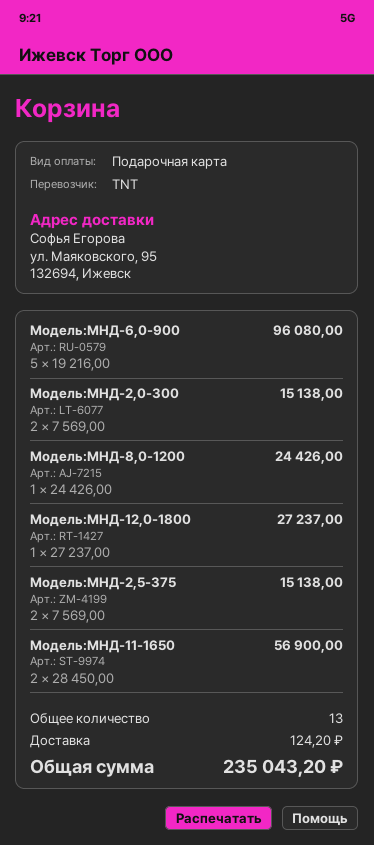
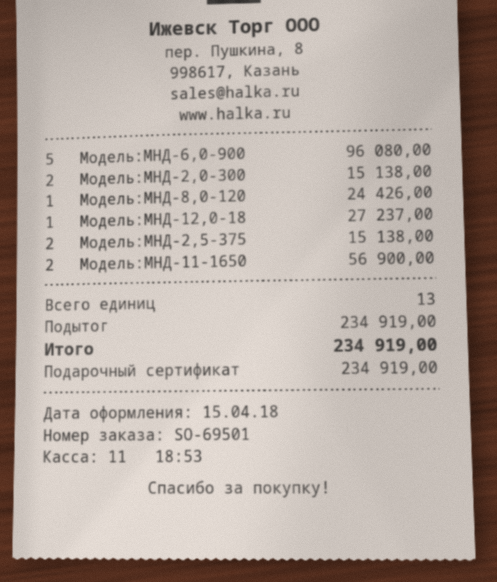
shipping: 124.20 -> none
total: 235043.20 -> 234919.00

